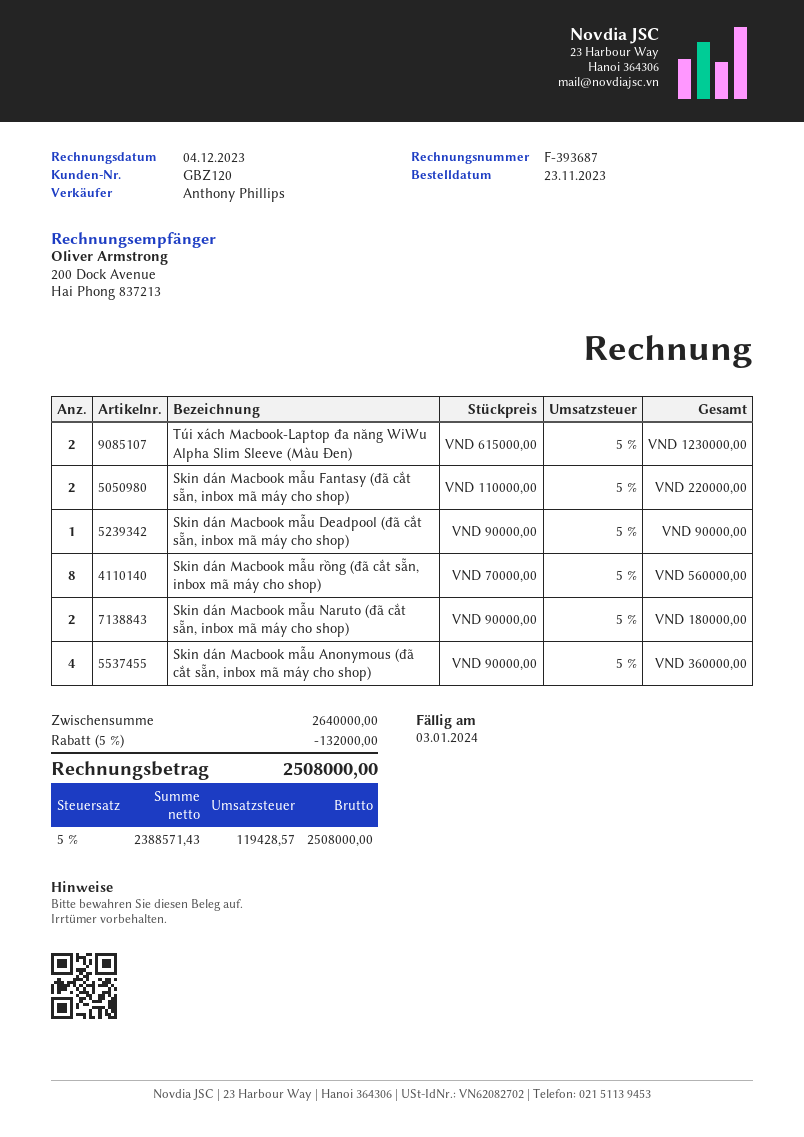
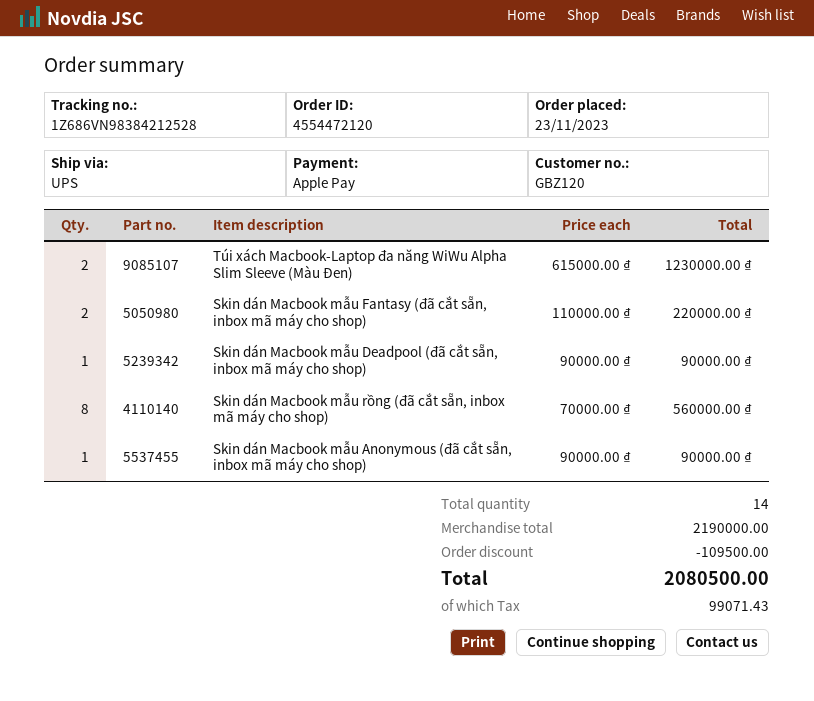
Skin dán Macbook mẫu Naruto (đã cắt sẵn, inbox mã máy cho shop): 2 x 90000.00 = 180000.00 -> none
Skin dán Macbook mẫu Anonymous (đã cắt sẵn, inbox mã máy cho shop): 4 x 90000.00 = 360000.00 -> 1 x 90000.00 = 90000.00
subtotal: 2640000.00 -> 2190000.00
discount: 132000.00 -> 109500.00
tax: 119428.57 -> 99071.43
total: 2508000.00 -> 2080500.00

